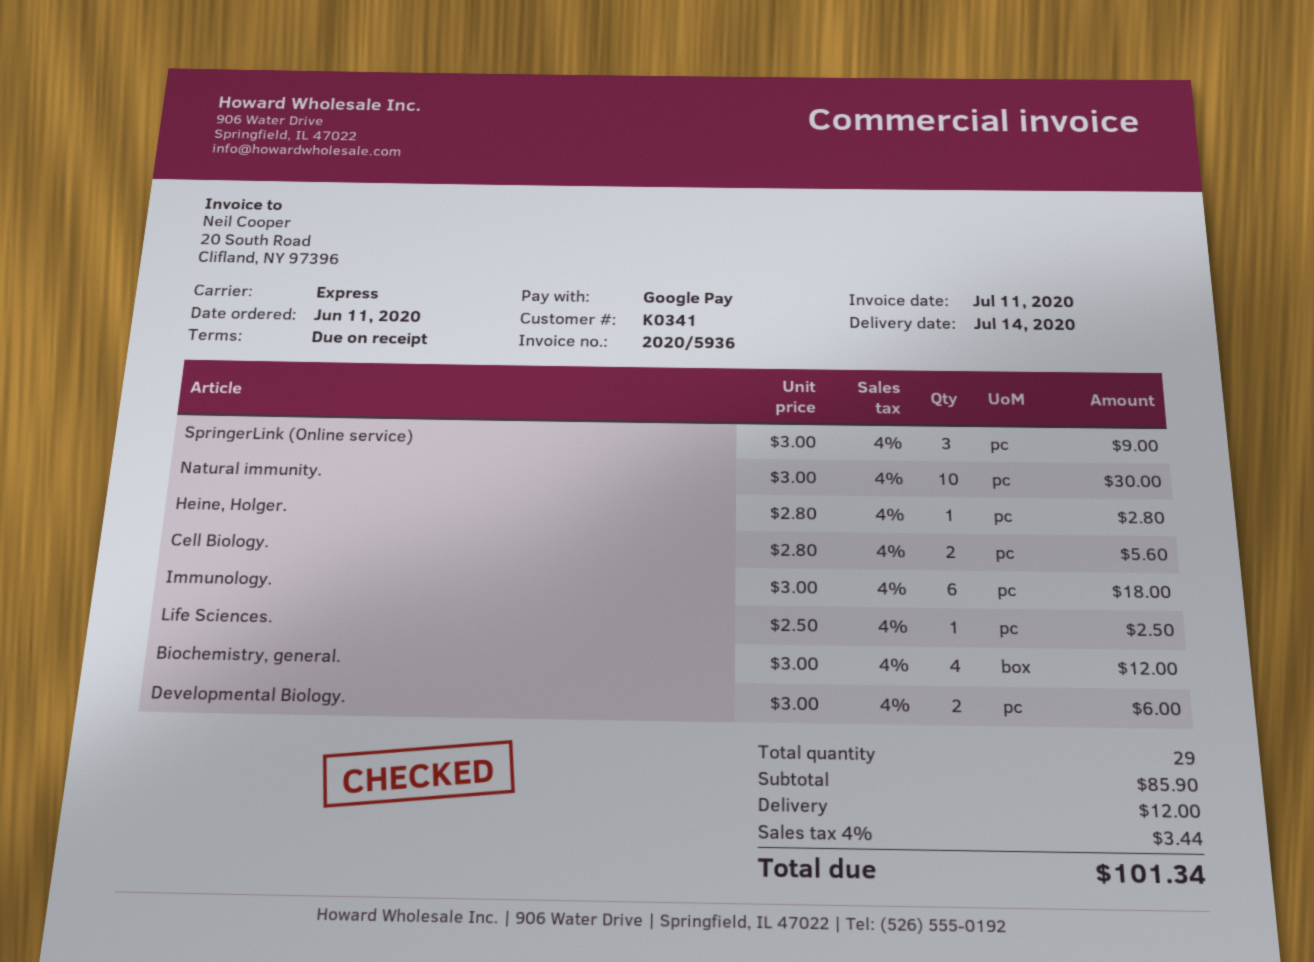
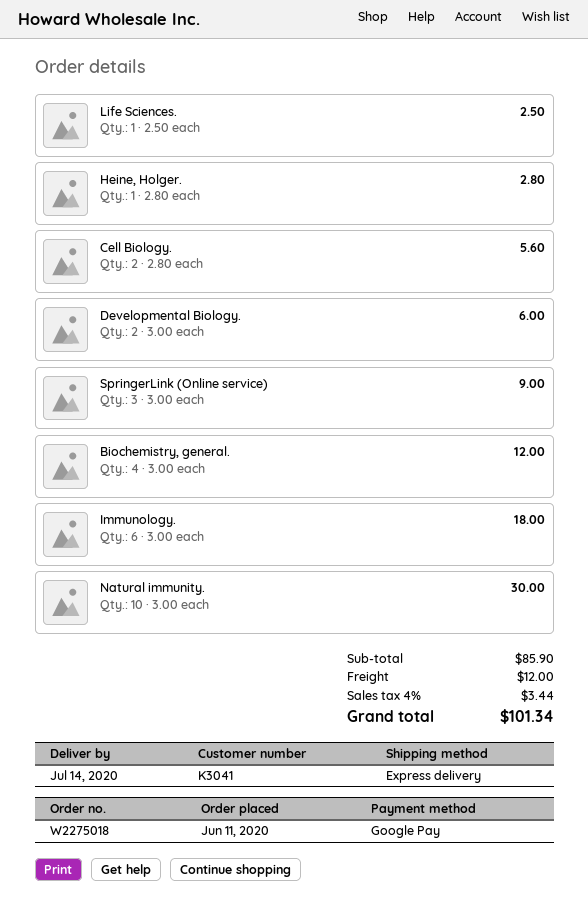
customer number: K0341 -> K3041

